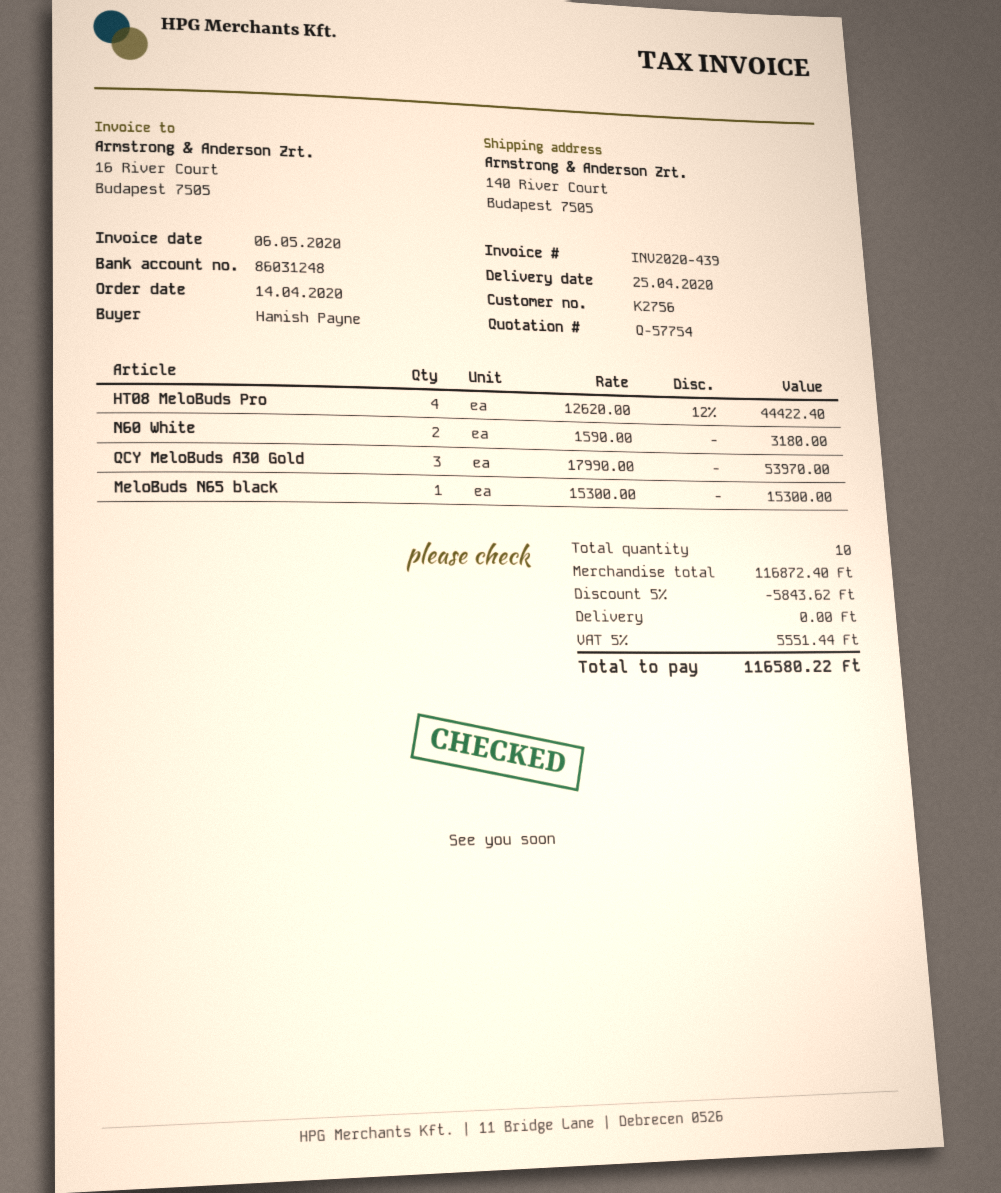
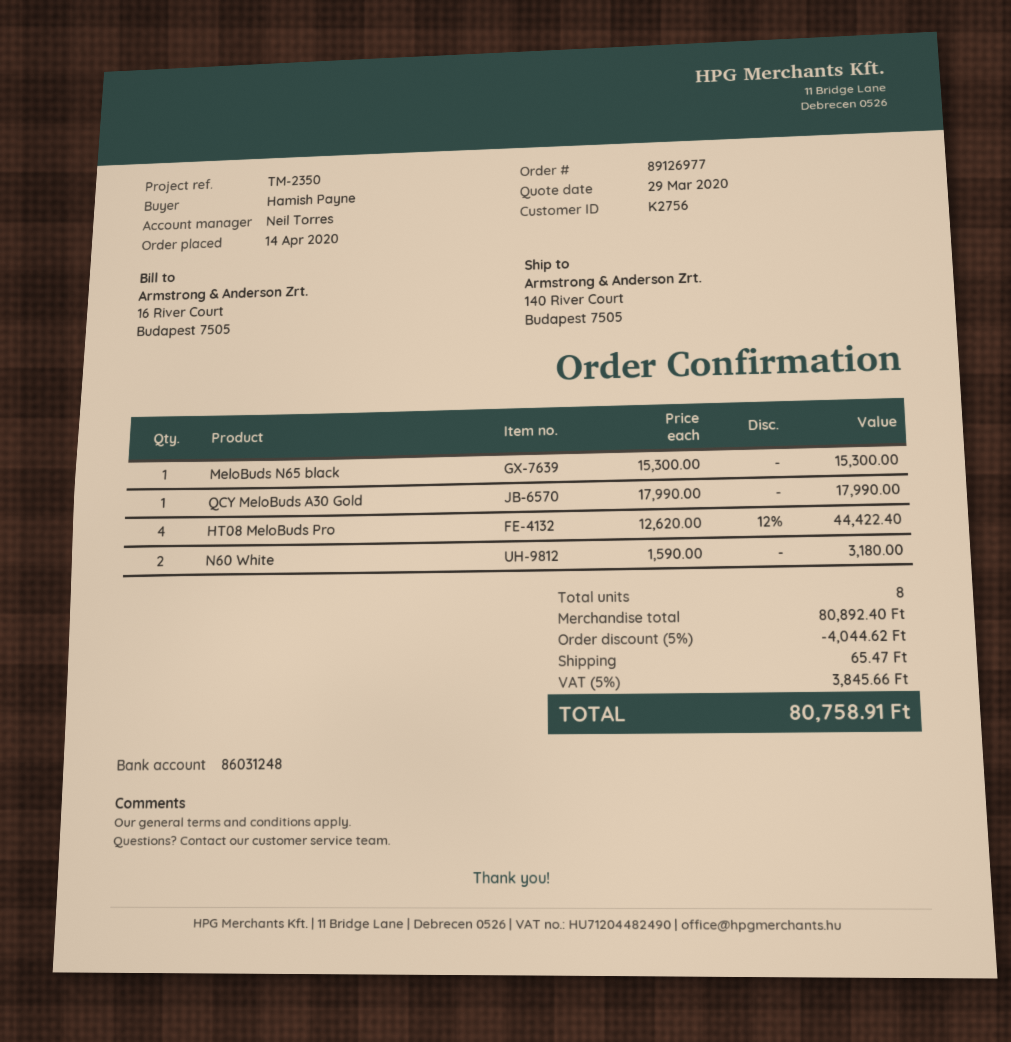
QCY MeloBuds A30 Gold: 3 x 17990.00 = 53970.00 -> 1 x 17990.00 = 17990.00
total quantity: 10 -> 8
subtotal: 116872.40 -> 80892.40
discount: 5% = 5843.62 -> 5% = 4044.62
shipping: 0.00 -> 65.47
tax: 5% = 5551.44 -> 5% = 3845.66
total: 116580.22 -> 80758.91

